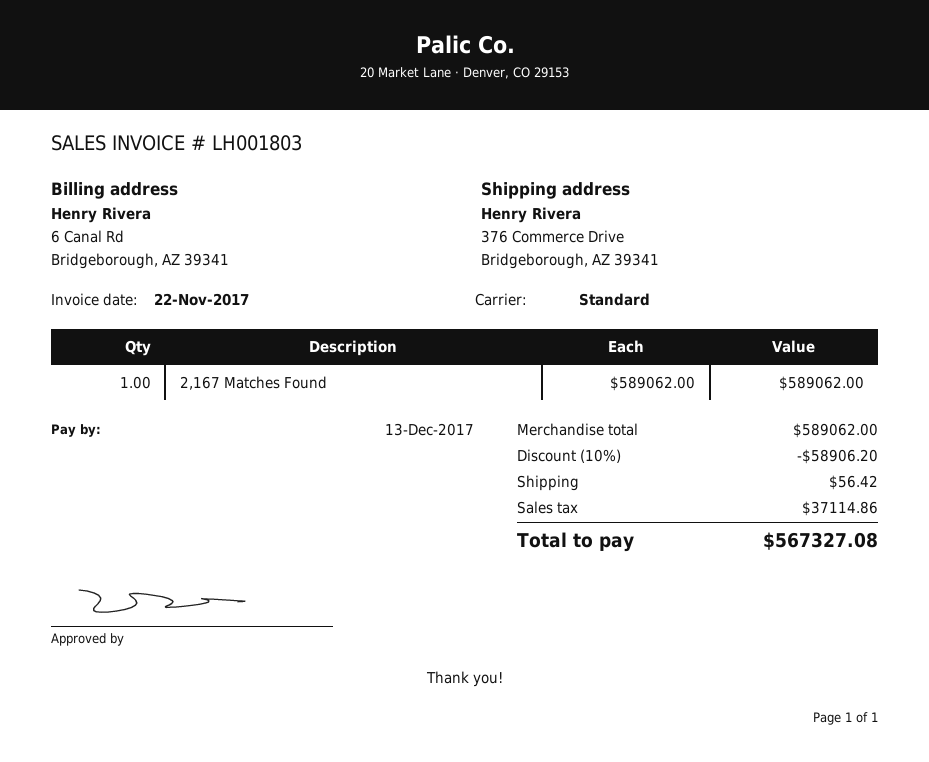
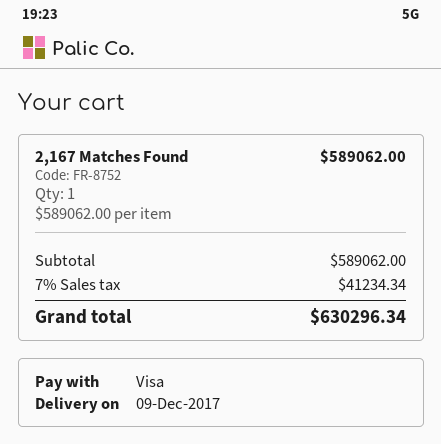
discount: 10% = 58906.20 -> none
shipping: 56.42 -> none
tax: 37114.86 -> 41234.34
total: 567327.08 -> 630296.34

